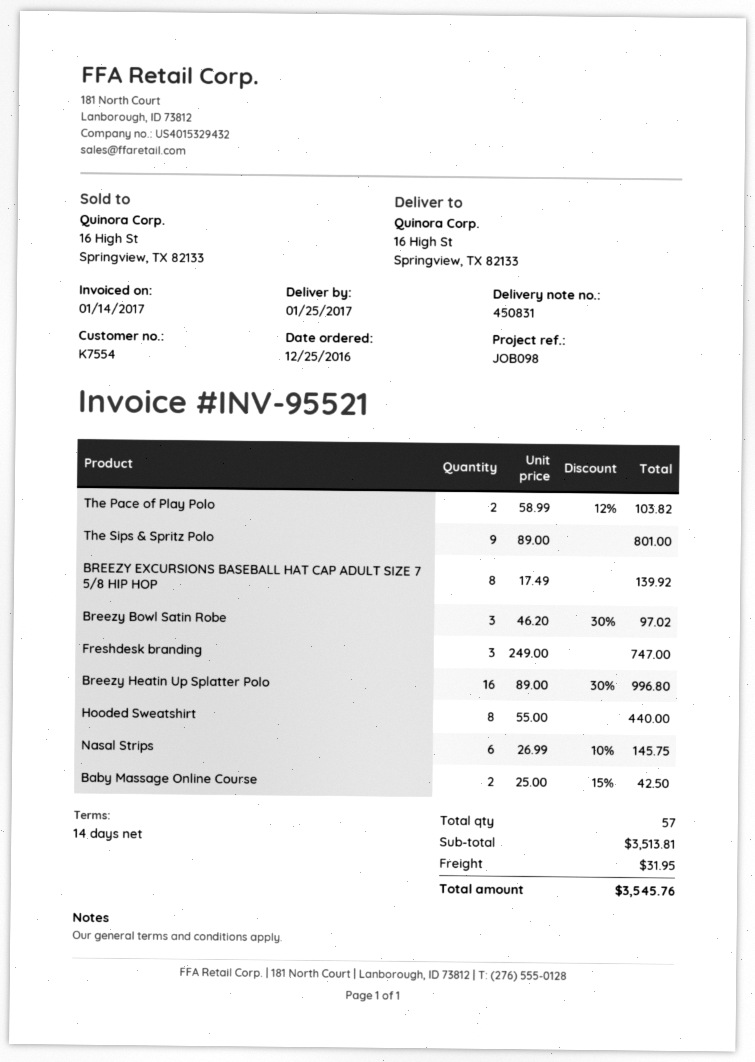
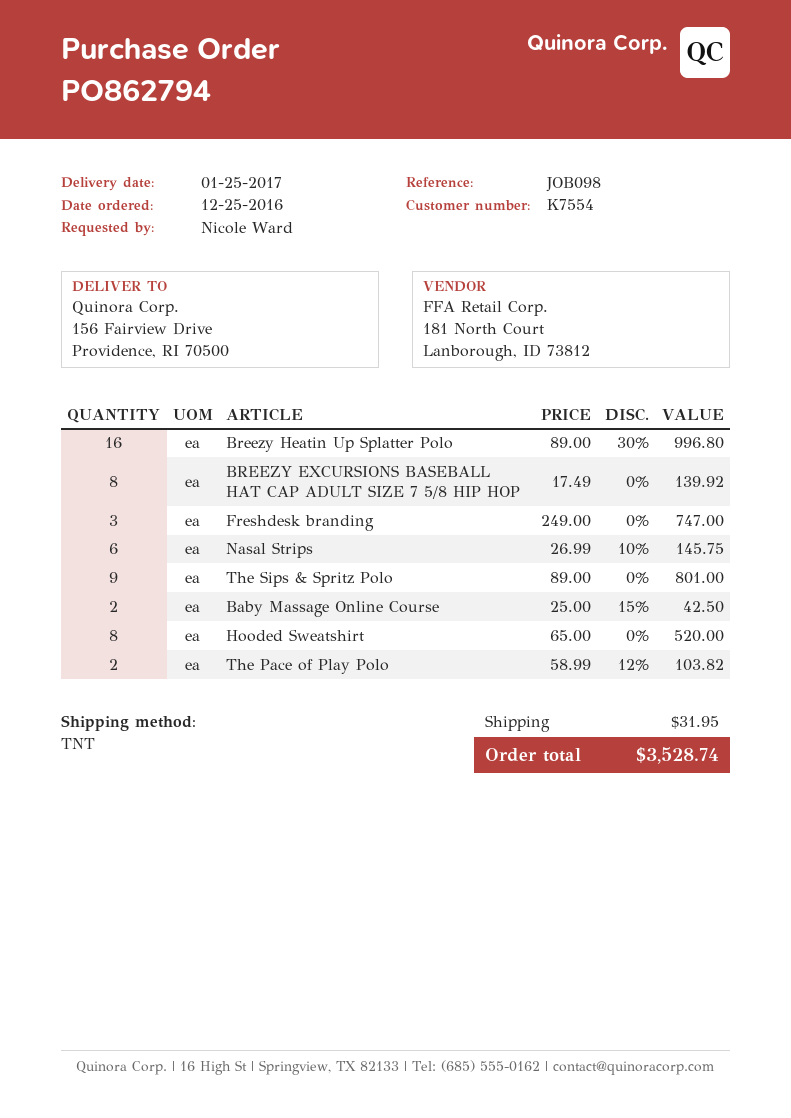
ship to: 16 High St, Springview, TX 82133 -> 156 Fairview Drive, Providence, RI 70500
Breezy Bowl Satin Robe: 3 x 46.20 - 30% = 97.02 -> none
Hooded Sweatshirt: 8 x 55.00 = 440.00 -> 8 x 65.00 = 520.00
total: 3545.76 -> 3528.74

